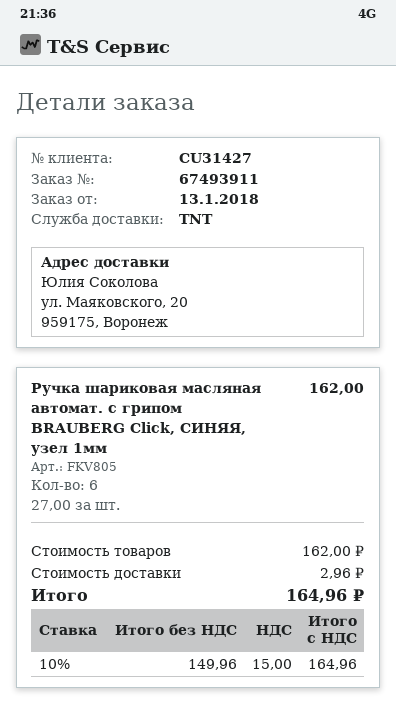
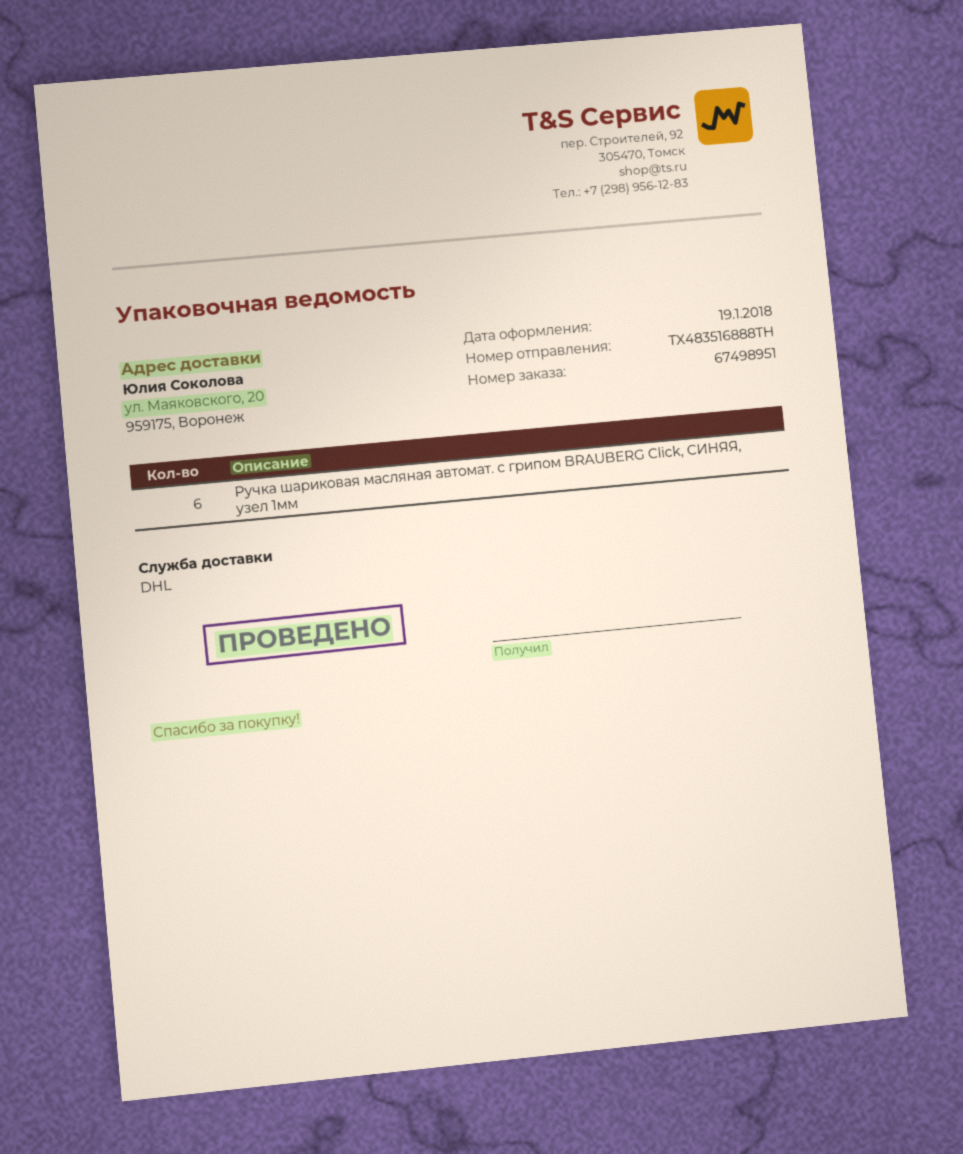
order number: 67493911 -> 67498951
order date: 2018-01-13 -> 2018-01-19
shipping method: TNT -> DHL

